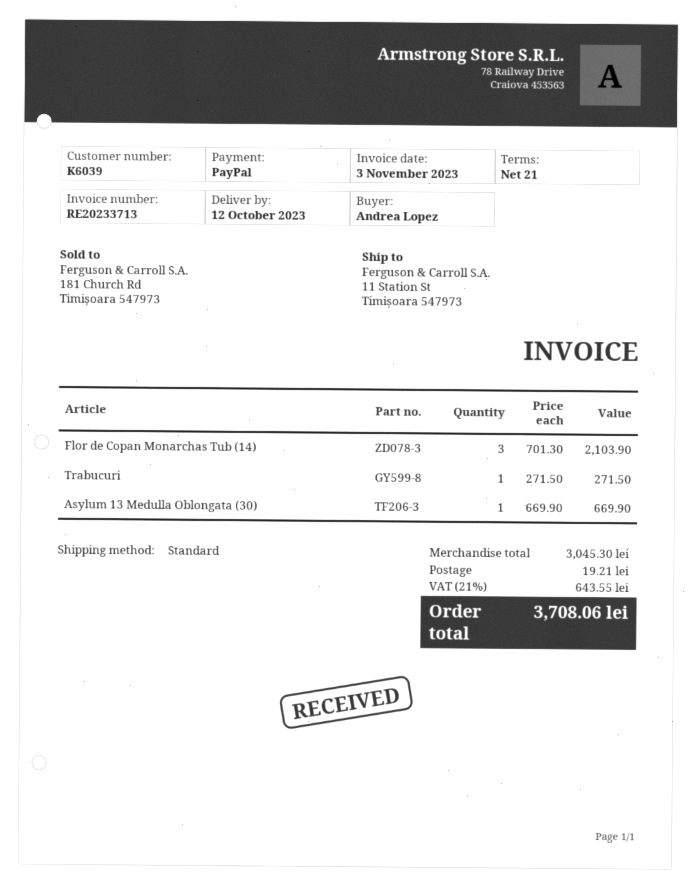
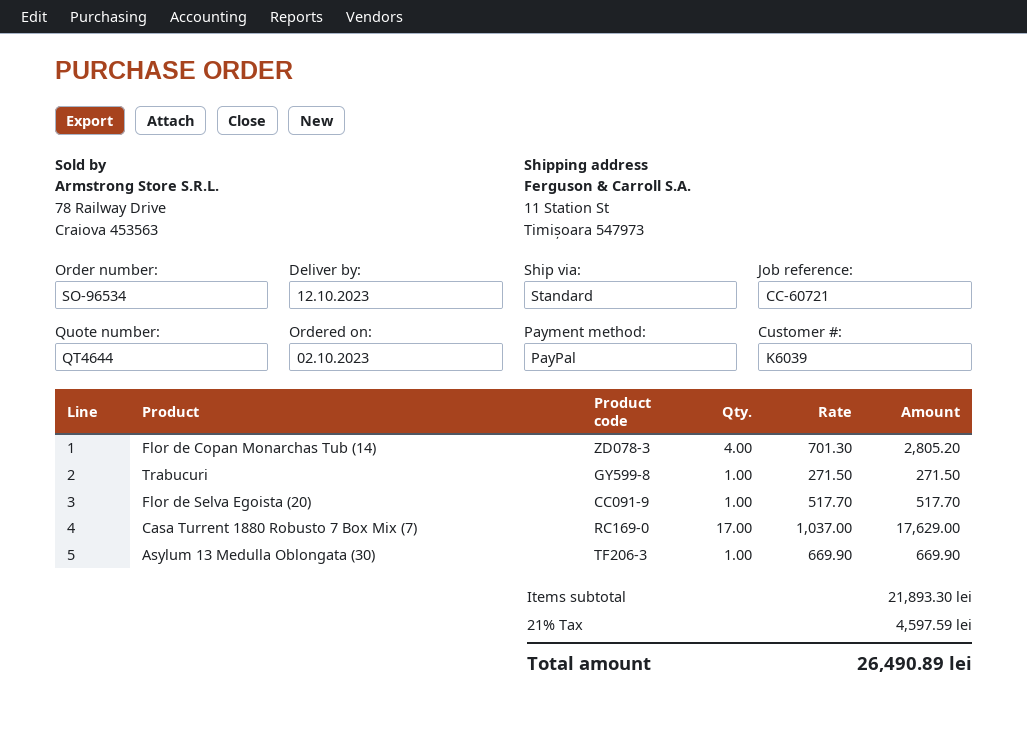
Flor de Copan Monarchas Tub (14): 3 x 701.30 = 2103.90 -> 4 x 701.30 = 2805.20
Flor de Selva Egoista (20): none -> 1 x 517.70 = 517.70
Casa Turrent 1880 Robusto 7 Box Mix (7): none -> 17 x 1037.00 = 17629.00
subtotal: 3045.30 -> 21893.30
shipping: 19.21 -> none
tax: 21% = 643.55 -> 21% = 4597.59
total: 3708.06 -> 26490.89

